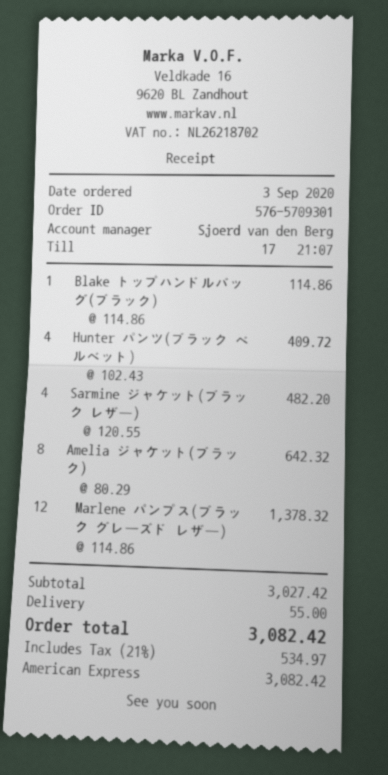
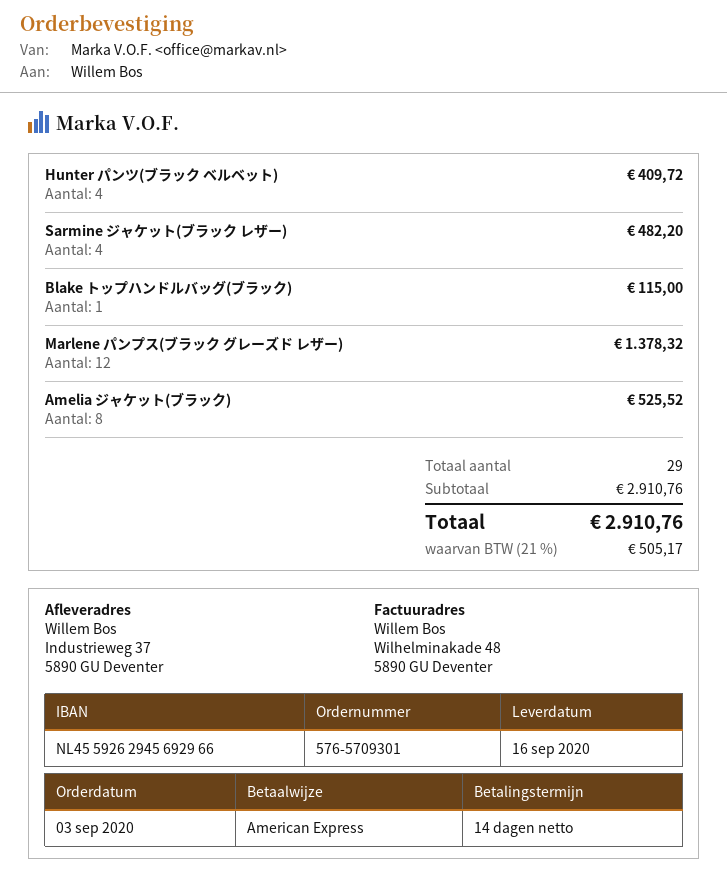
Blake トップハンドルバッグ(ブラック): 1 for 114.86 -> 1 for 115.00
Amelia ジャケット(ブラック): 8 for 642.32 -> 8 for 525.52
subtotal: 3027.42 -> 2910.76
shipping: 55.00 -> none
tax: 21% = 534.97 -> 21% = 505.17
total: 3082.42 -> 2910.76

